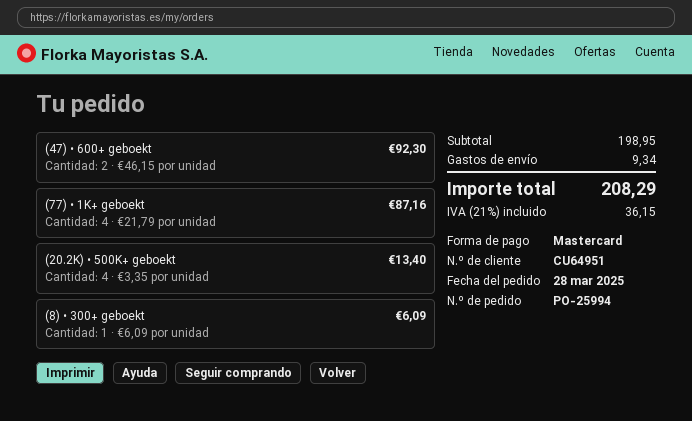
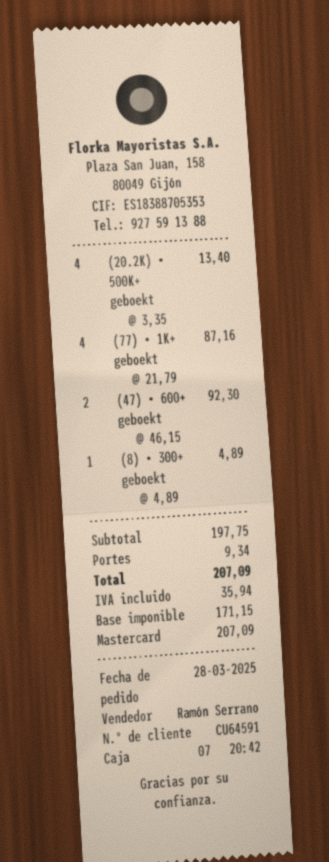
customer number: CU64951 -> CU64591
(8) • 300+ geboekt: 1 x 6.09 = 6.09 -> 1 x 4.89 = 4.89
subtotal: 198.95 -> 197.75
tax: 36.15 -> 35.94
total: 208.29 -> 207.09

